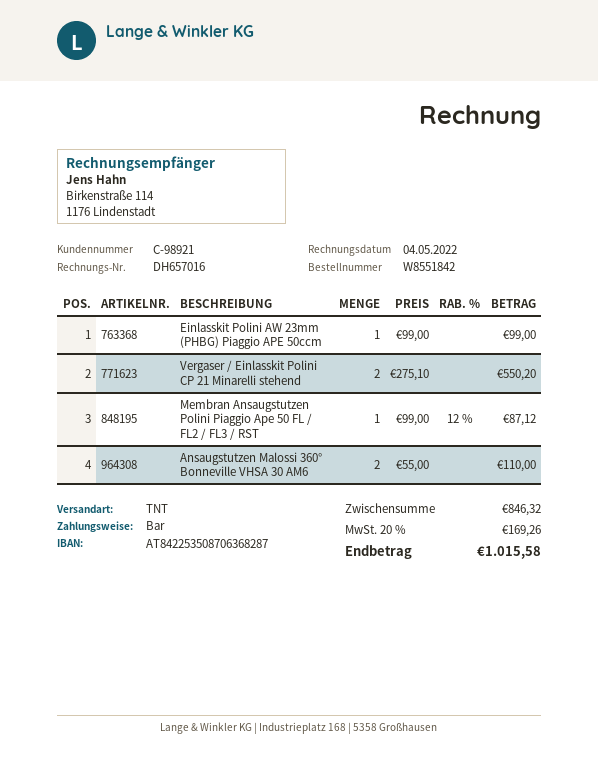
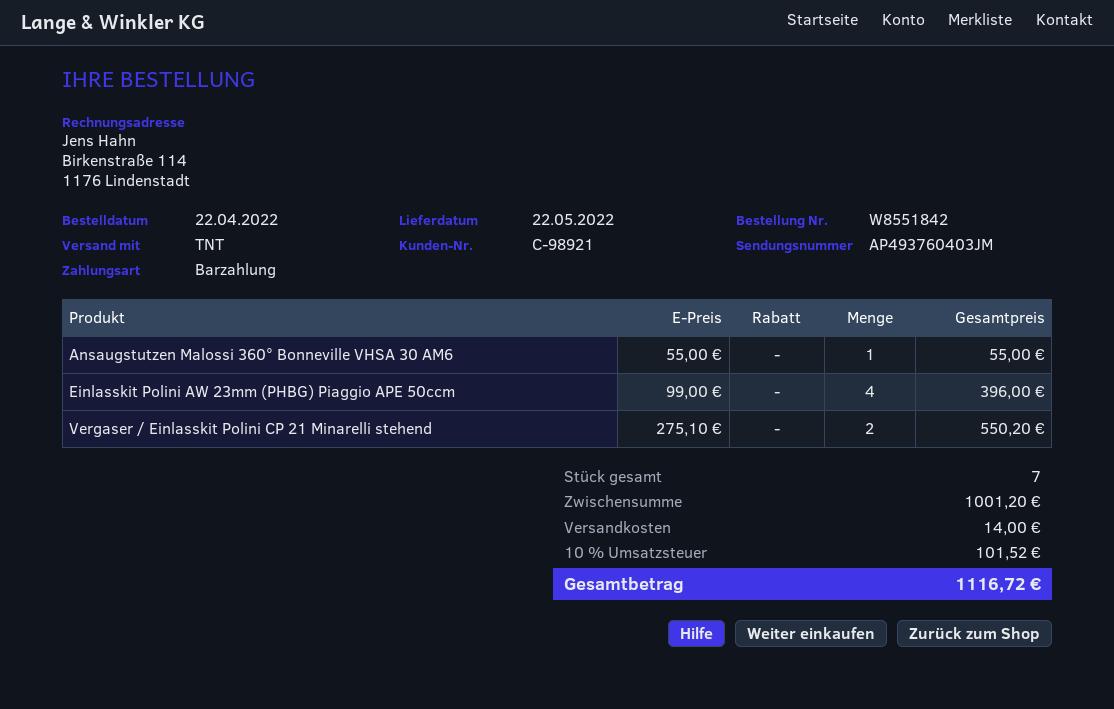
Einlasskit Polini AW 23mm (PHBG) Piaggio APE 50ccm: 1 x 99.00 = 99.00 -> 4 x 99.00 = 396.00
Membran Ansaugstutzen Polini Piaggio Ape 50 FL / FL2 / FL3 / RST: 1 x 99.00 - 12% = 87.12 -> none
Ansaugstutzen Malossi 360° Bonneville VHSA 30 AM6: 2 x 55.00 = 110.00 -> 1 x 55.00 = 55.00
subtotal: 846.32 -> 1001.20
shipping: none -> 14.00
tax: 20% = 169.26 -> 10% = 101.52
total: 1015.58 -> 1116.72

